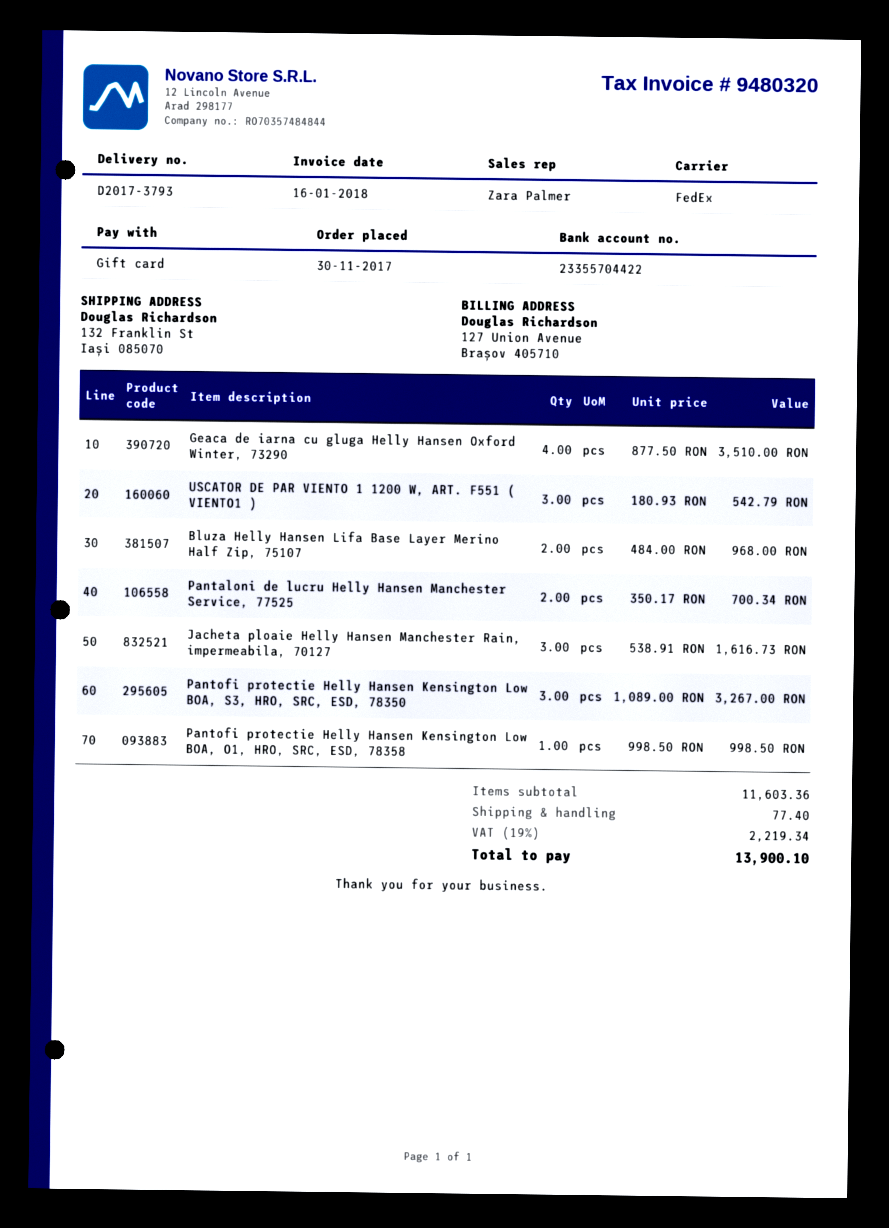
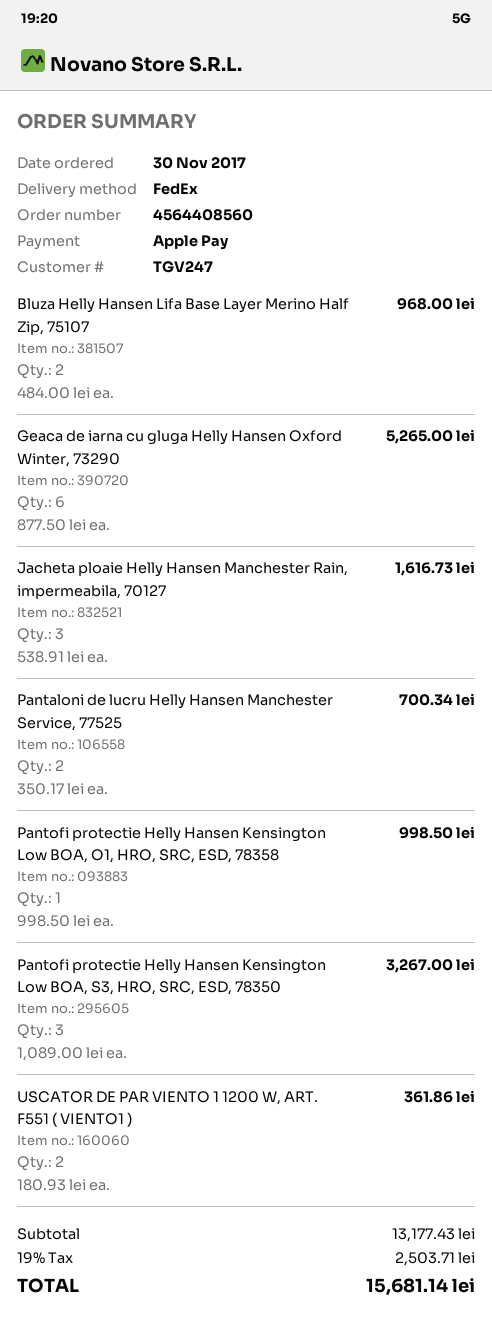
payment method: gift card -> Apple Pay
Geaca de iarna cu gluga Helly Hansen Oxford Winter, 73290: 4 x 877.50 = 3510.00 -> 6 x 877.50 = 5265.00
USCATOR DE PAR VIENTO 1 1200 W, ART. F551 ( VIENTO1 ): 3 x 180.93 = 542.79 -> 2 x 180.93 = 361.86
subtotal: 11603.36 -> 13177.43
shipping: 77.40 -> none
tax: 19% = 2219.34 -> 19% = 2503.71
total: 13900.10 -> 15681.14

